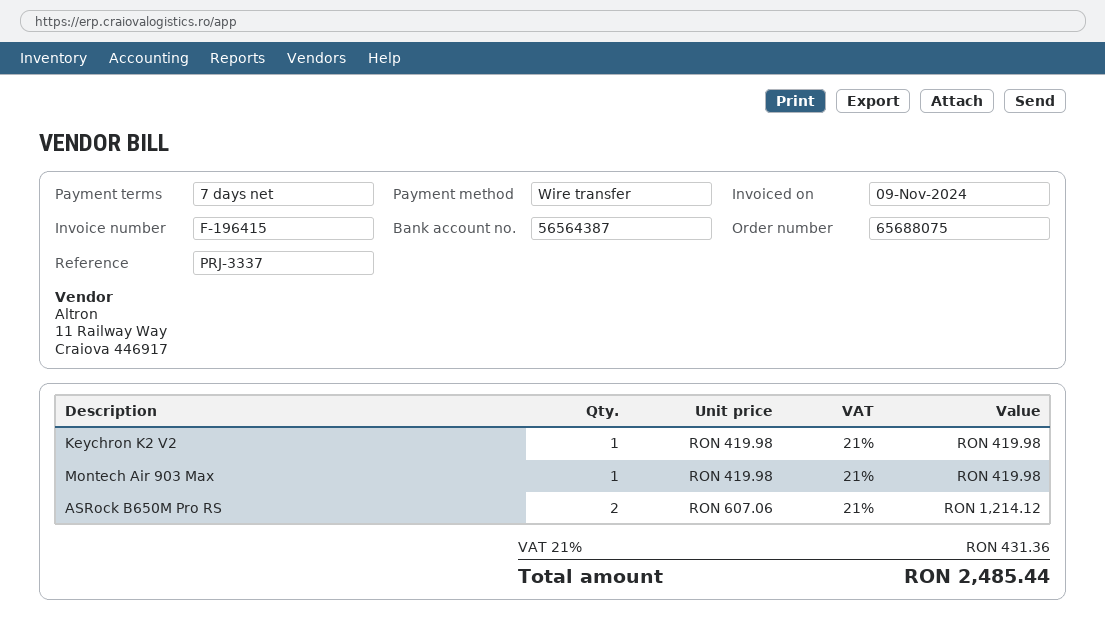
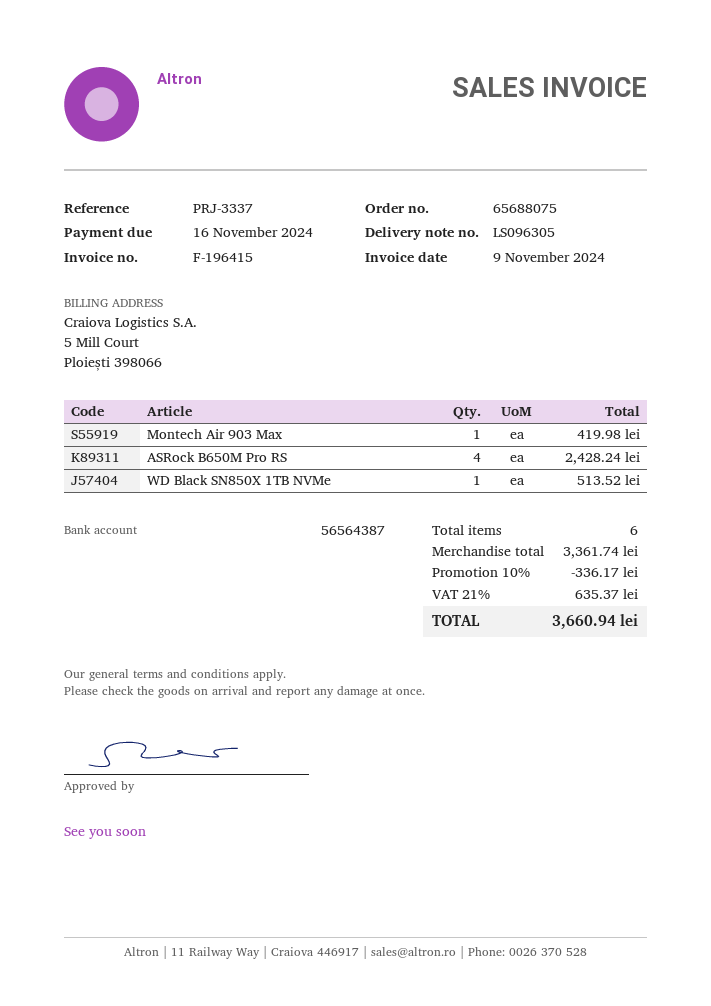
Keychron K2 V2: 1 for 419.98 -> none
ASRock B650M Pro RS: 2 for 1214.12 -> 4 for 2428.24
WD Black SN850X 1TB NVMe: none -> 1 for 513.52
discount: none -> 10% = 336.17
tax: 21% = 431.36 -> 21% = 635.37
total: 2485.44 -> 3660.94

